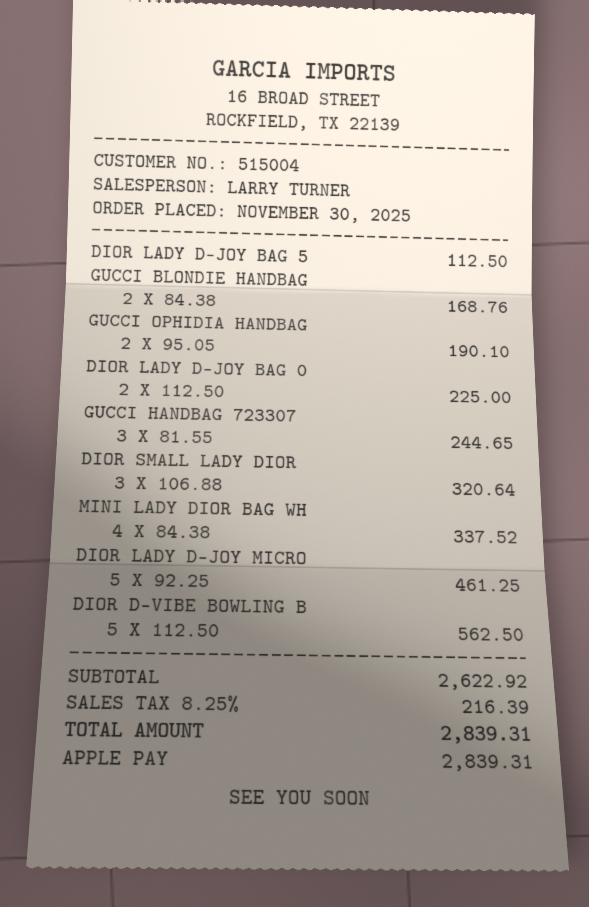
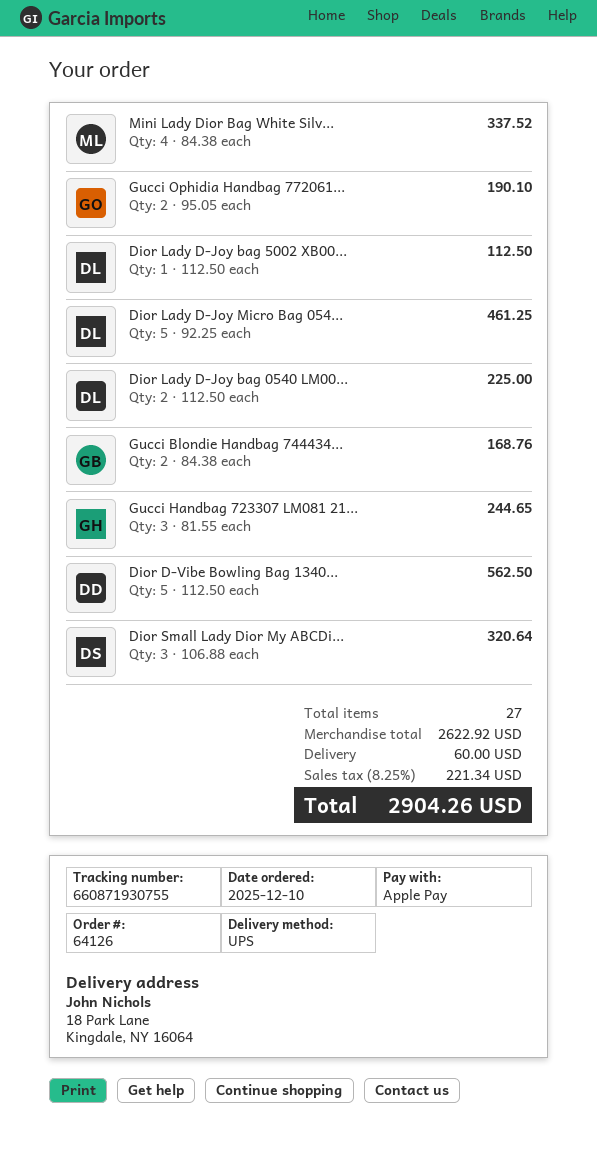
order date: 2025-11-30 -> 2025-12-10
shipping: none -> 60.00
tax: 8.25% = 216.39 -> 8.25% = 221.34
total: 2839.31 -> 2904.26

